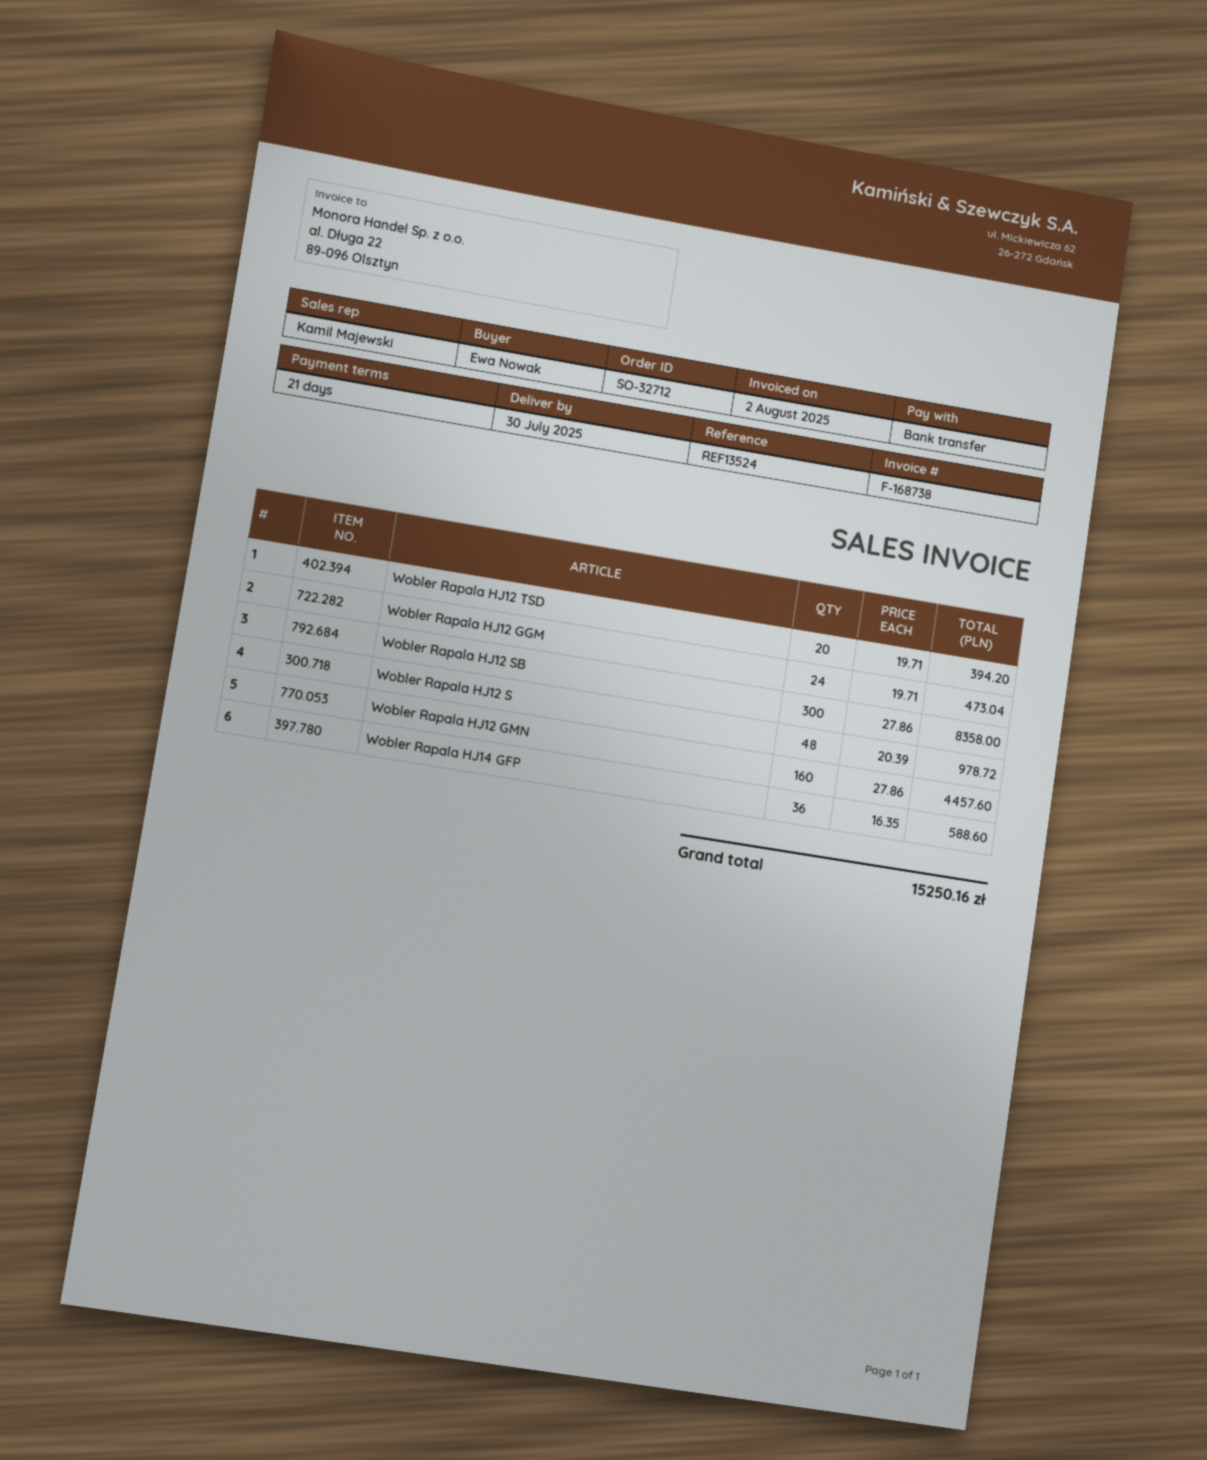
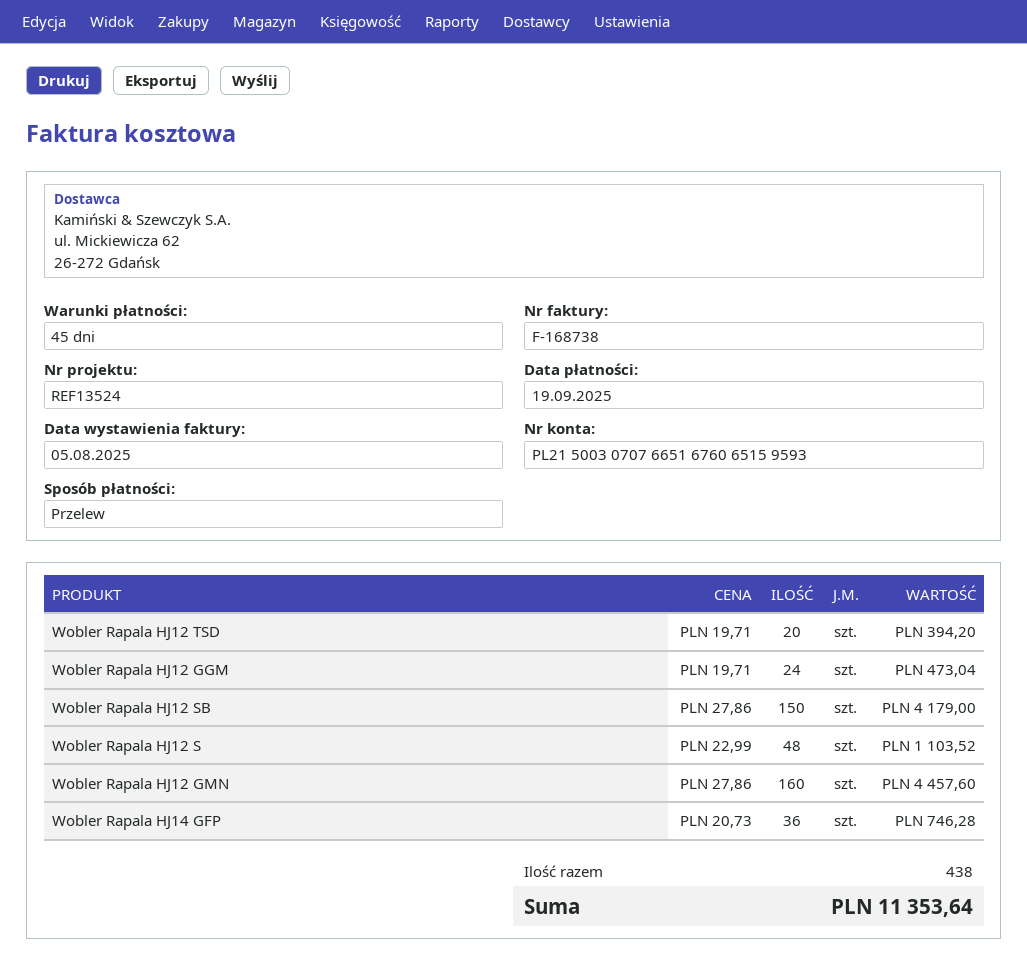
invoice date: 2025-08-02 -> 2025-08-05
payment terms: 21 days -> 45 days
Wobler Rapala HJ12 SB: 300 x 27.86 = 8358.00 -> 150 x 27.86 = 4179.00
Wobler Rapala HJ12 S: 48 x 20.39 = 978.72 -> 48 x 22.99 = 1103.52
Wobler Rapala HJ14 GFP: 36 x 16.35 = 588.60 -> 36 x 20.73 = 746.28
total: 15250.16 -> 11353.64

